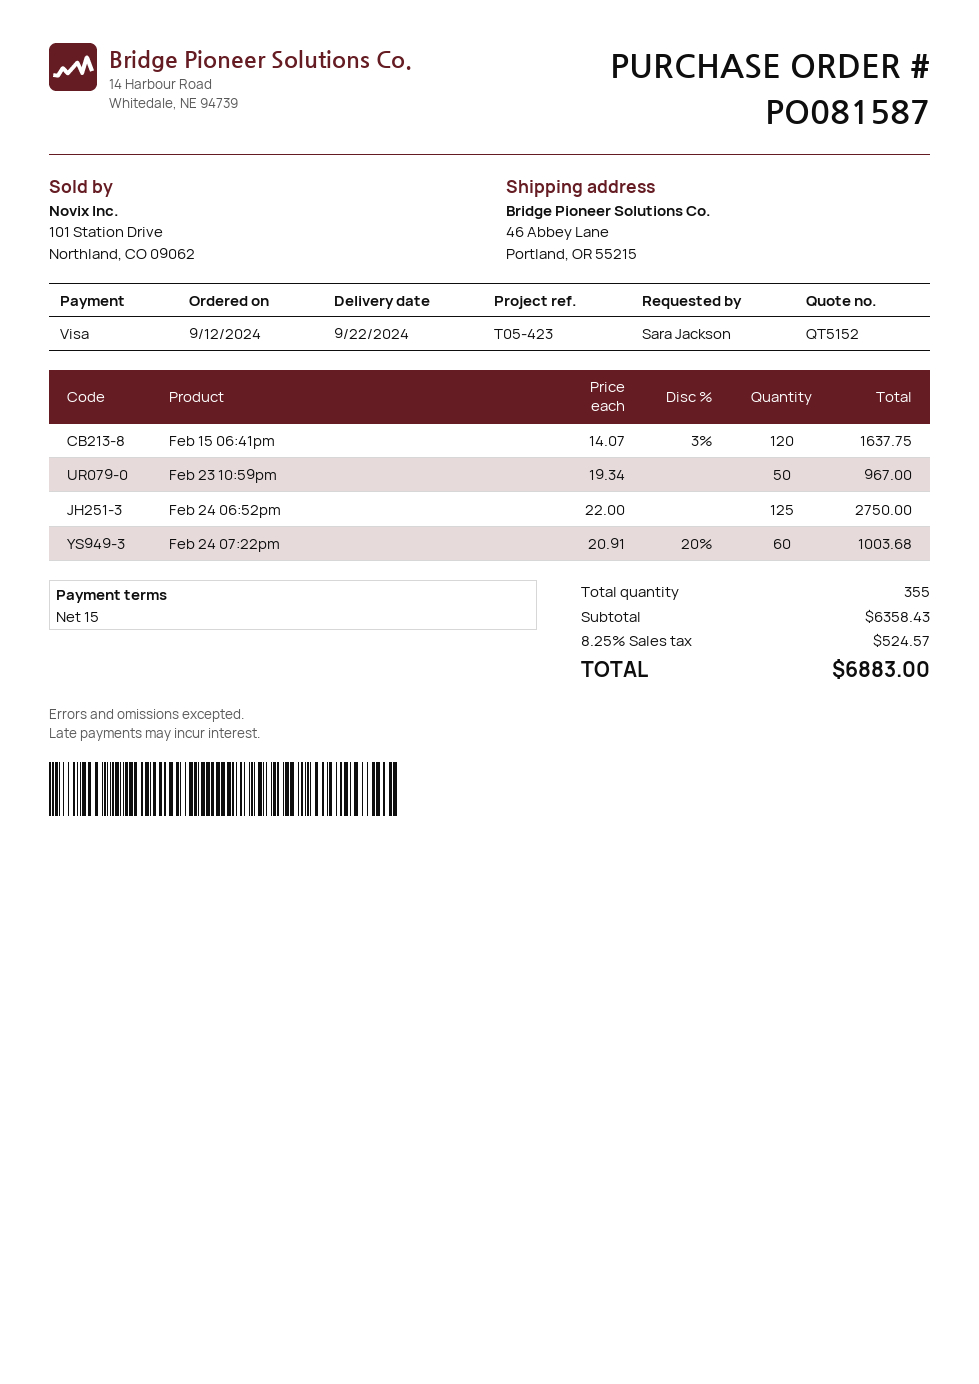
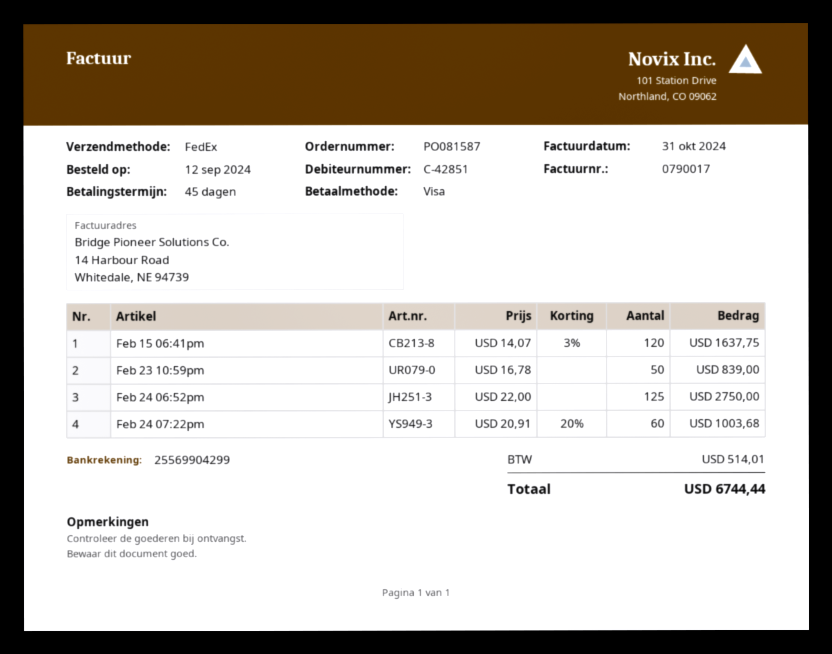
payment terms: 15 days -> 45 days
Feb 23 10:59pm: 50 x 19.34 = 967.00 -> 50 x 16.78 = 839.00
tax: 524.57 -> 514.01
total: 6883.00 -> 6744.44

